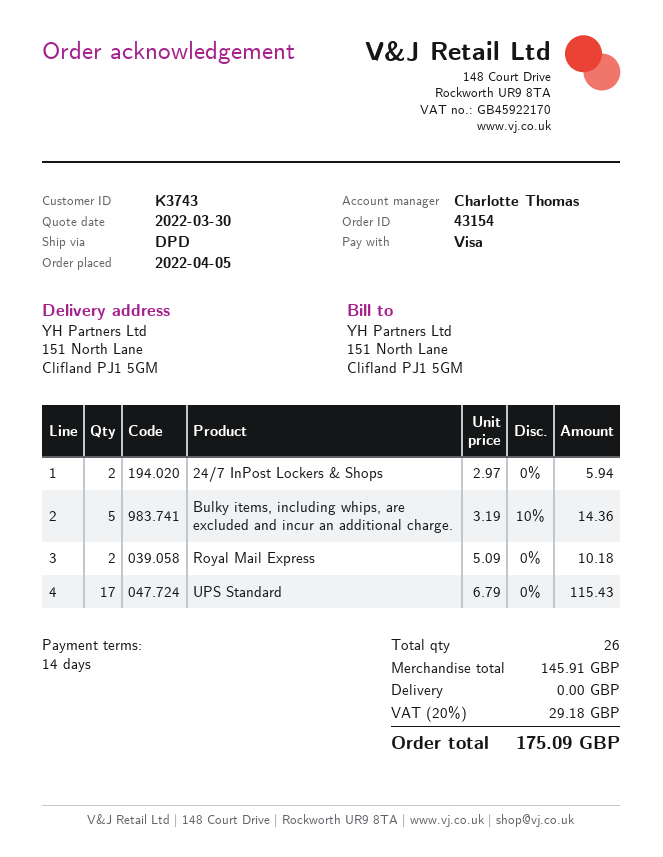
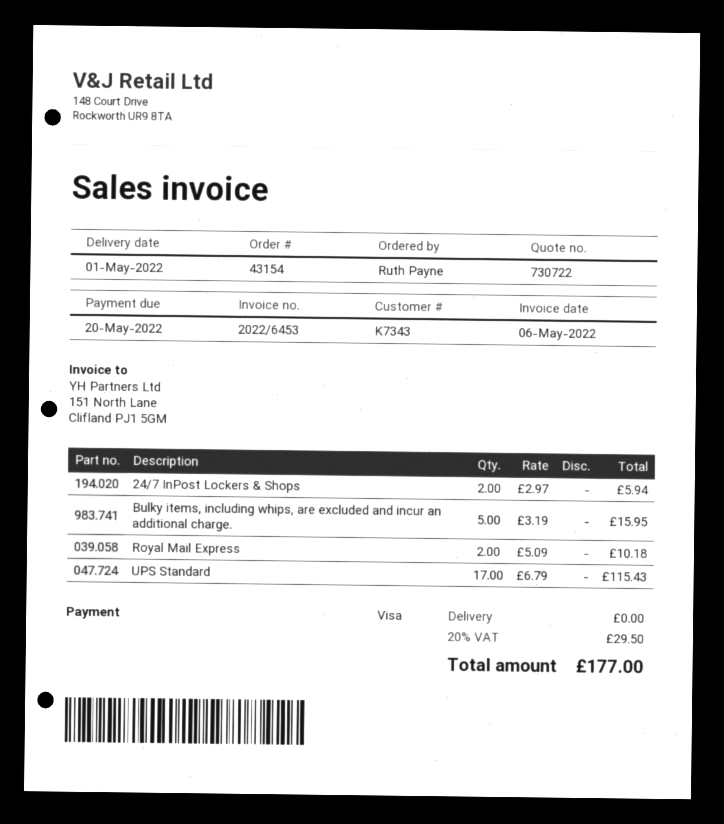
customer number: K3743 -> K7343
Bulky items, including whips, are excluded and incur an additional charge.: 5 x 3.19 - 10% = 14.36 -> 5 x 3.19 = 15.95
tax: 20% = 29.18 -> 20% = 29.50
total: 175.09 -> 177.00

